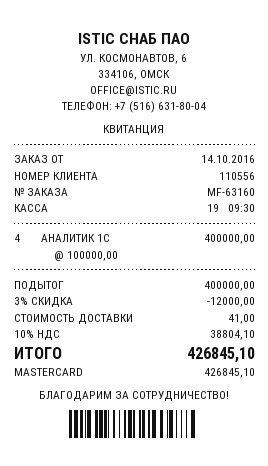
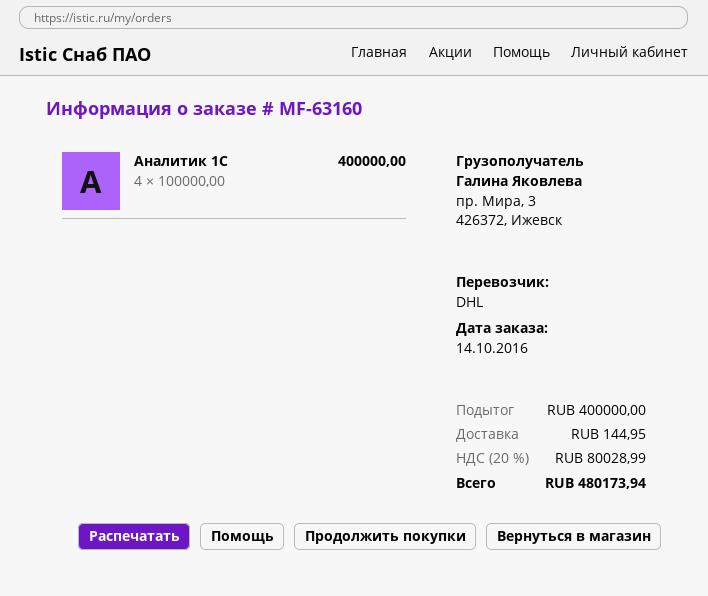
discount: 3% = 12000.00 -> none
shipping: 41.00 -> 144.95
tax: 10% = 38804.10 -> 20% = 80028.99
total: 426845.10 -> 480173.94

